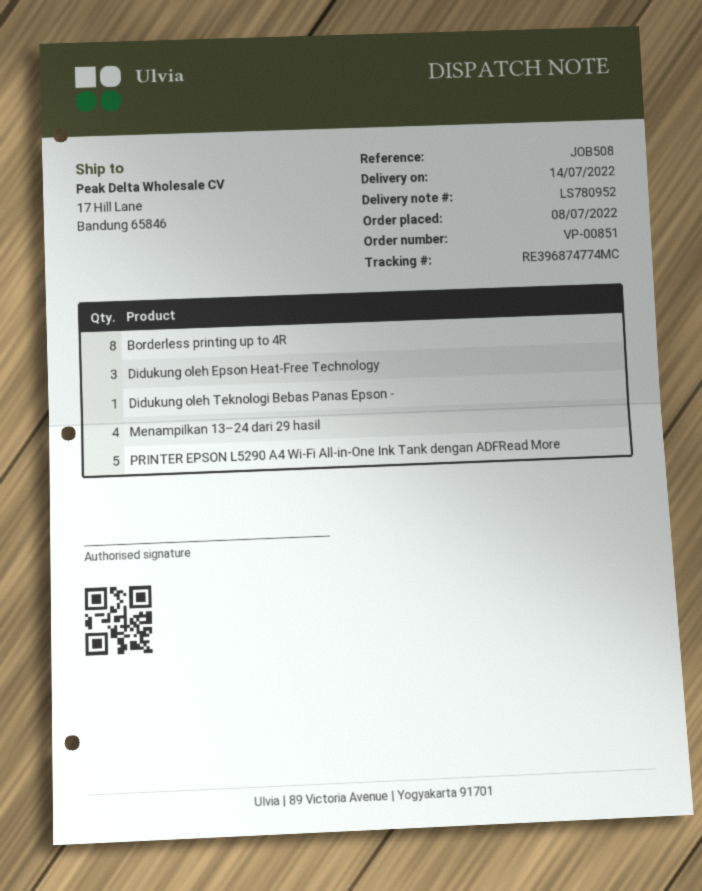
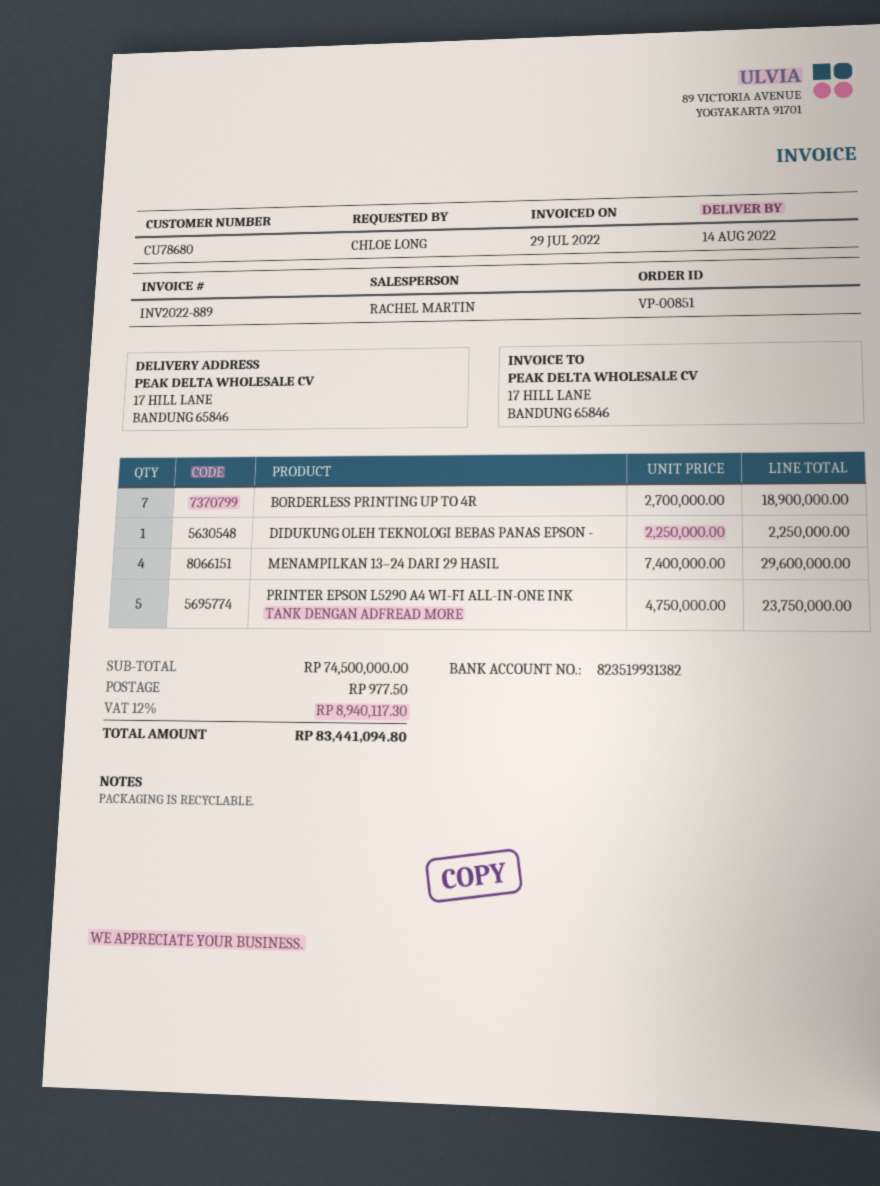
delivery date: 2022-07-14 -> 2022-08-14
Borderless printing up to 4R: 8 -> 7
Didukung oleh Epson Heat-Free Technology: 3 -> none

